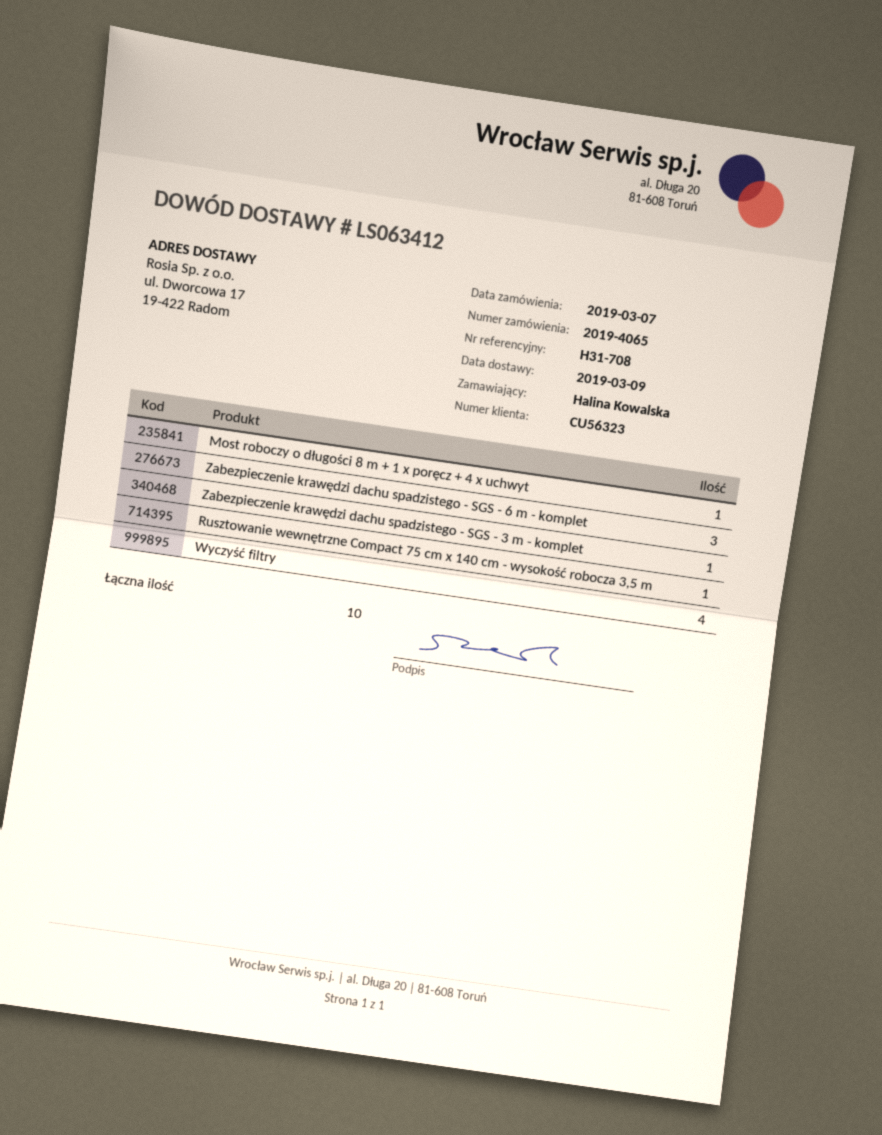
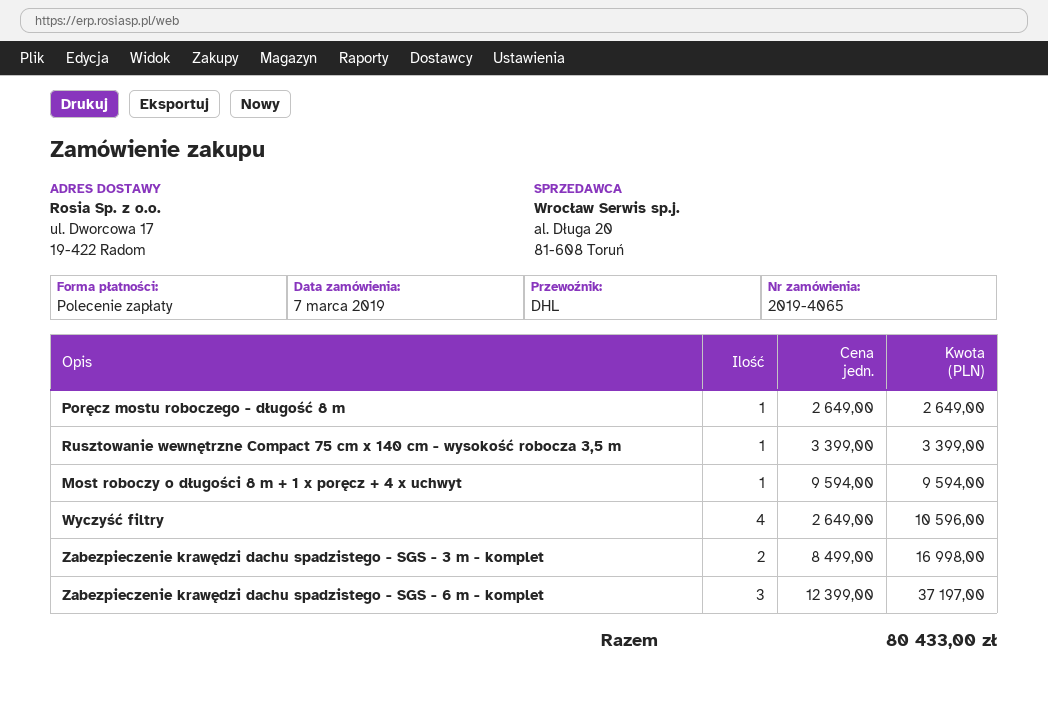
Zabezpieczenie krawędzi dachu spadzistego - SGS - 3 m - komplet: 1 -> 2
Poręcz mostu roboczego - długość 8 m: none -> 1

